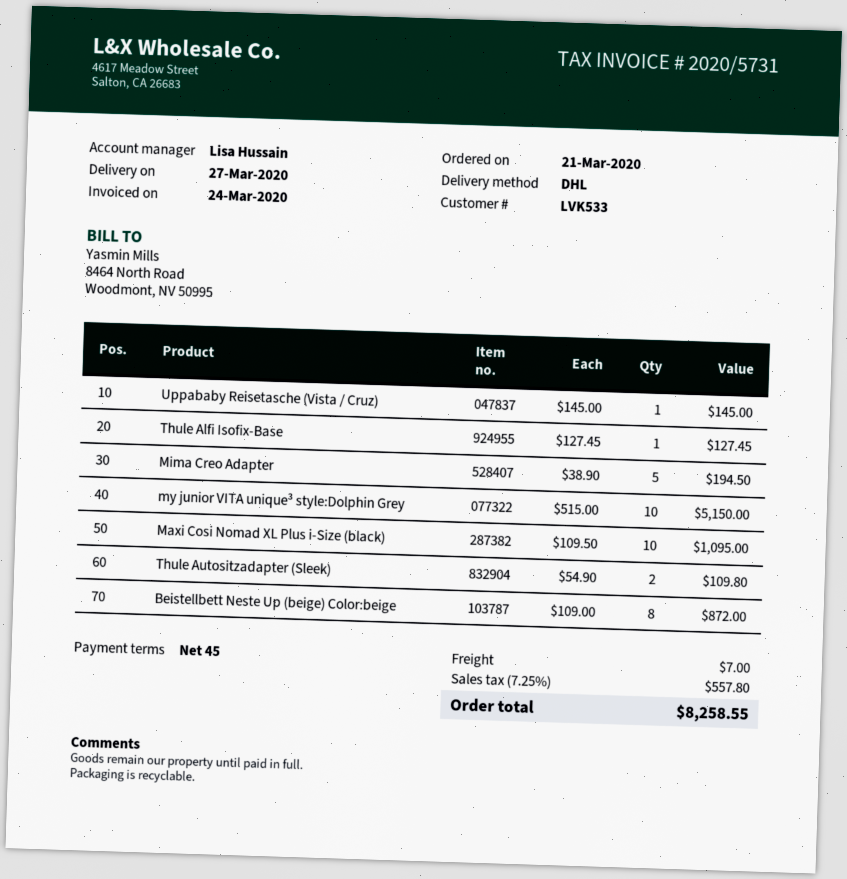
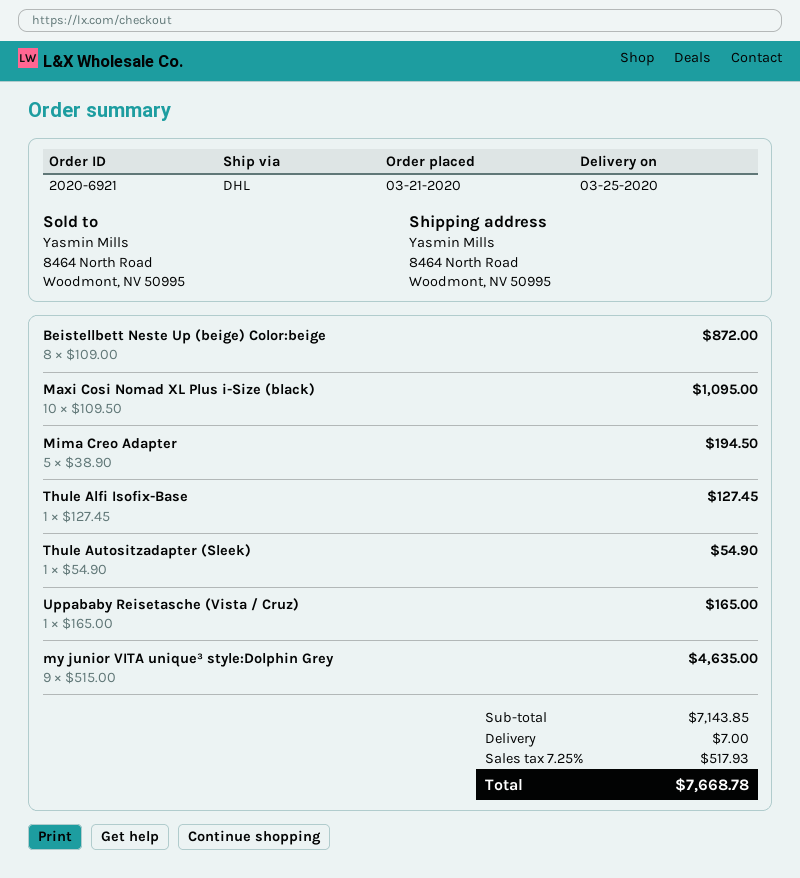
delivery date: 2020-03-27 -> 2020-03-25
Uppababy Reisetasche (Vista / Cruz): 1 x 145.00 = 145.00 -> 1 x 165.00 = 165.00
my junior VITA unique³ style:Dolphin Grey: 10 x 515.00 = 5150.00 -> 9 x 515.00 = 4635.00
Thule Autositzadapter (Sleek): 2 x 54.90 = 109.80 -> 1 x 54.90 = 54.90
tax: 7.25% = 557.80 -> 7.25% = 517.93
total: 8258.55 -> 7668.78

